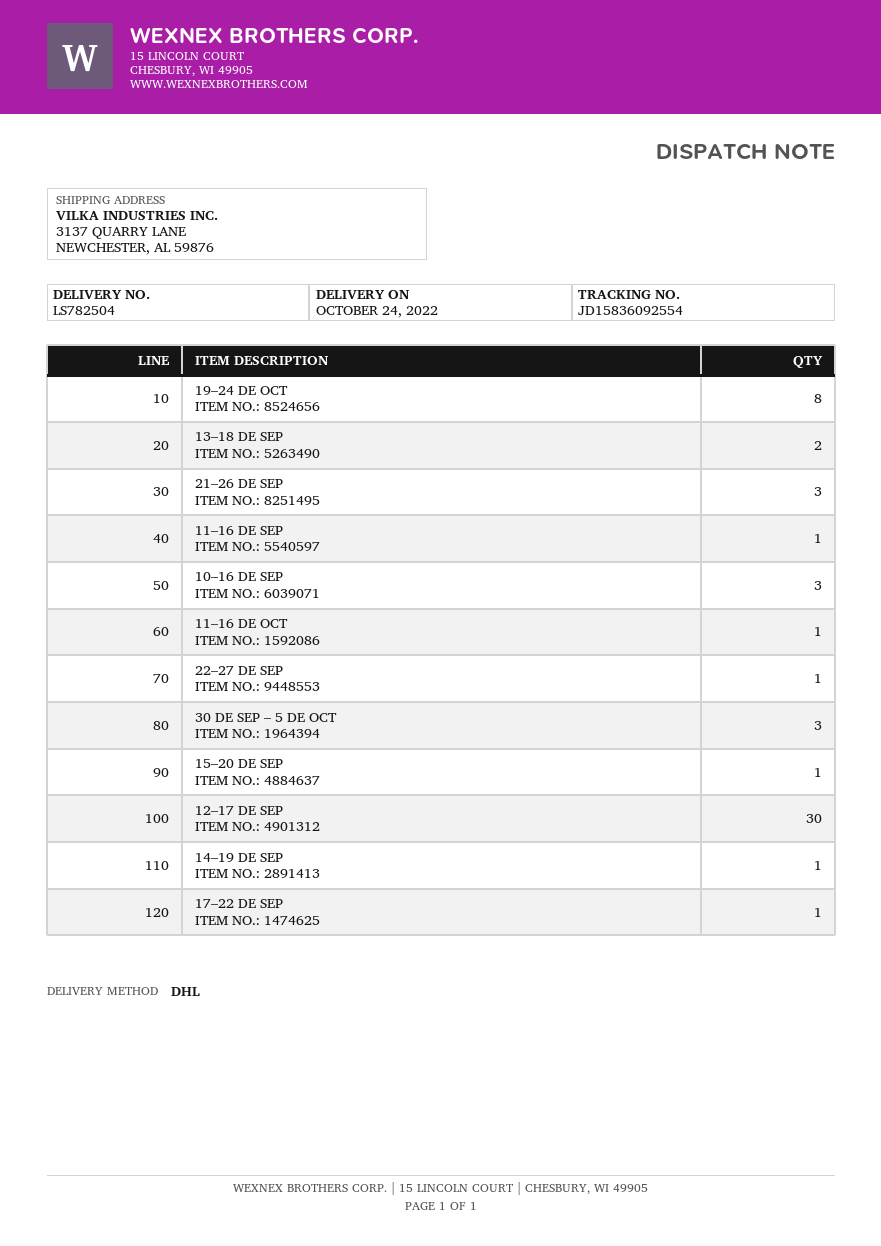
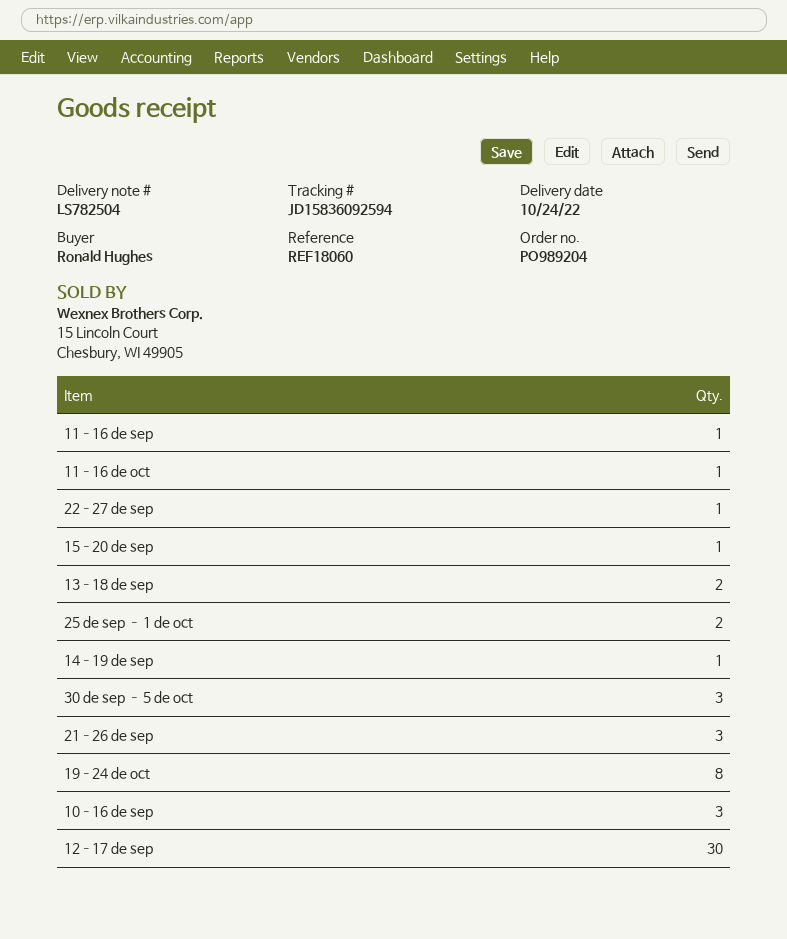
tracking number: JD15836092554 -> JD15836092594
17–22 DE SEP: 1 -> none
25 de sep – 1 de oct: none -> 2

